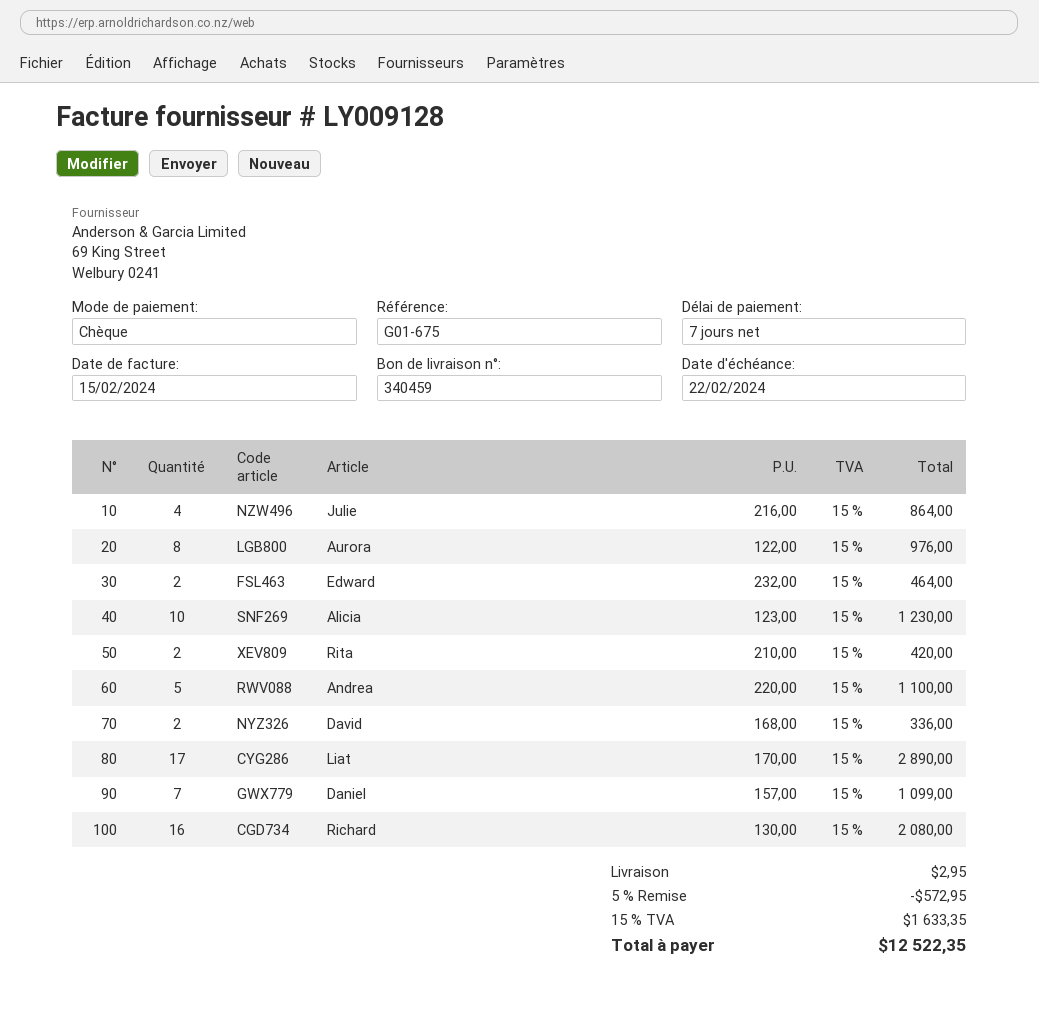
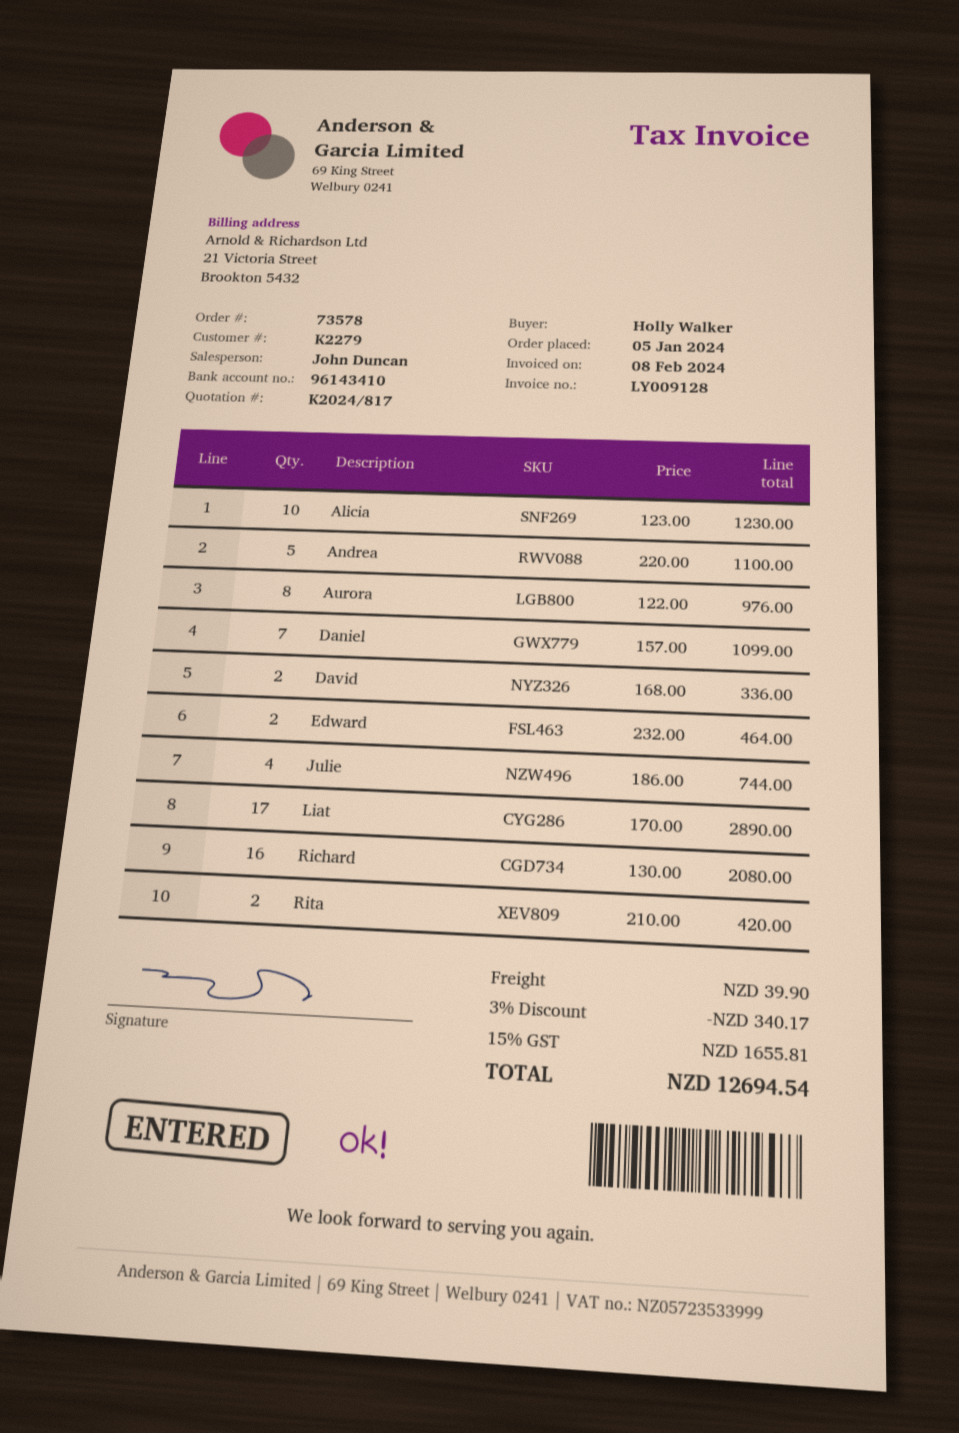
invoice date: 2024-02-15 -> 2024-02-08
Julie: 4 x 216.00 = 864.00 -> 4 x 186.00 = 744.00
discount: 5% = 572.95 -> 3% = 340.17
shipping: 2.95 -> 39.90
tax: 15% = 1633.35 -> 15% = 1655.81
total: 12522.35 -> 12694.54

